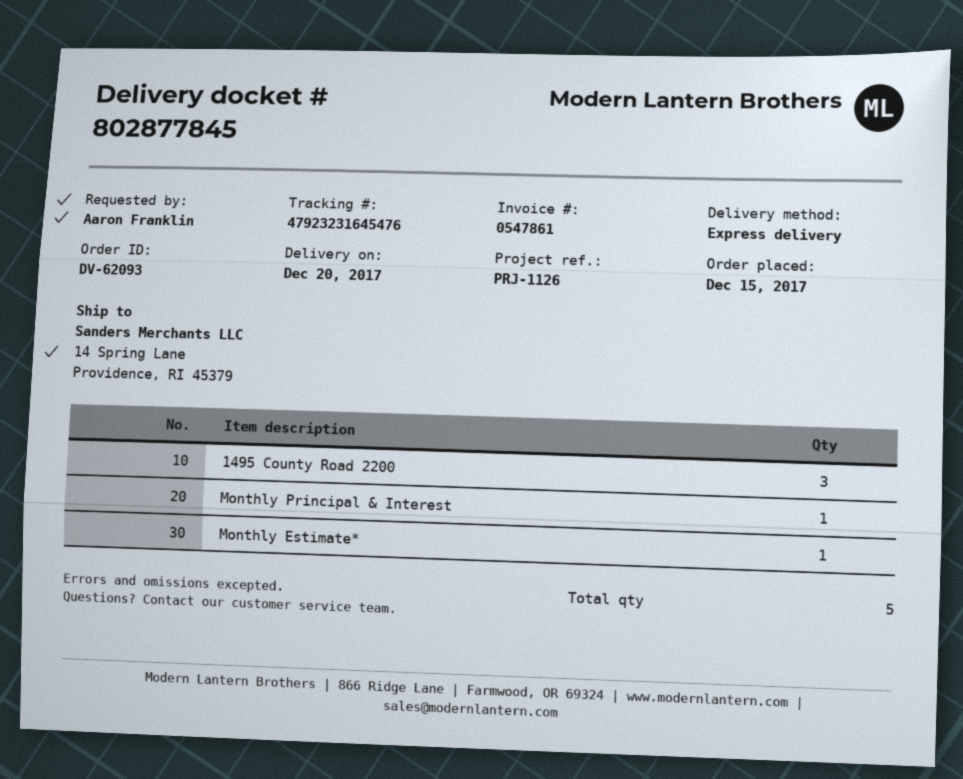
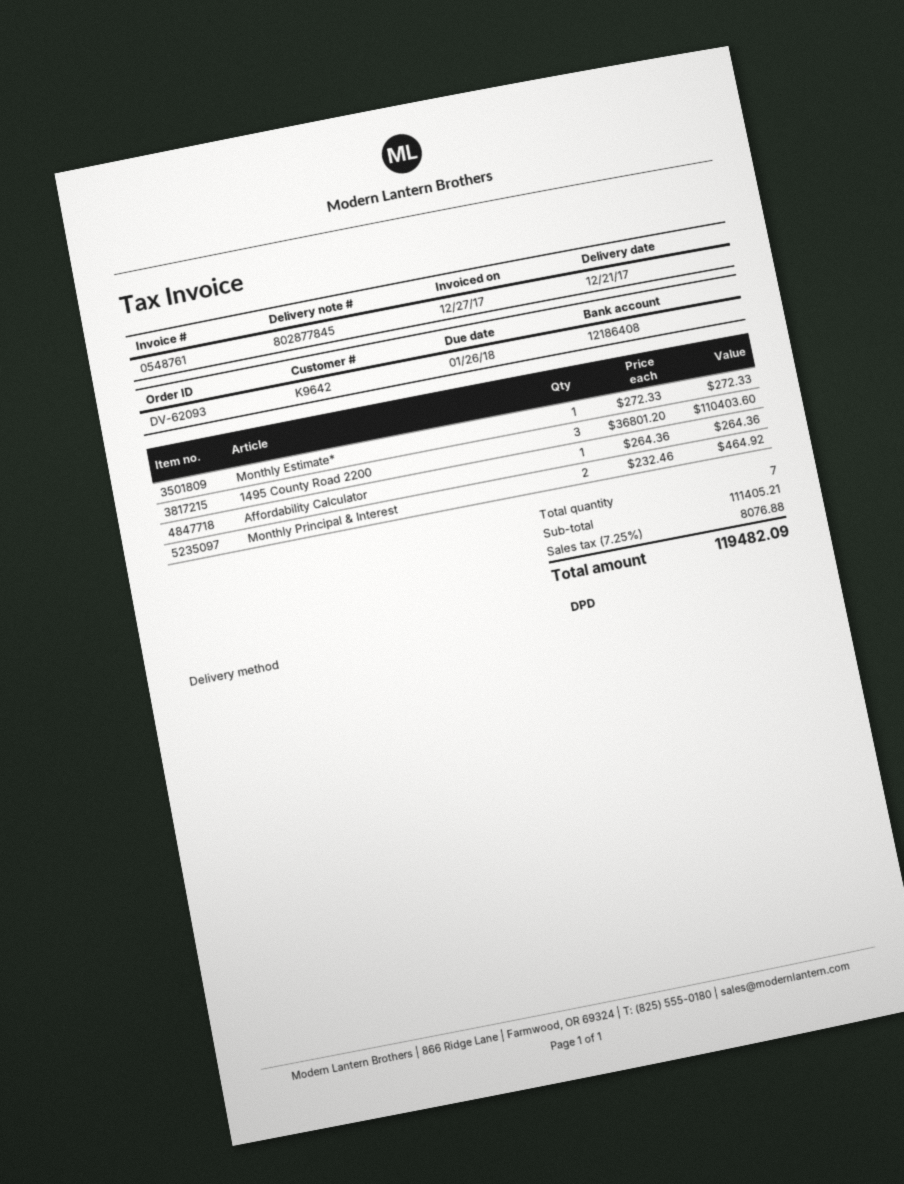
delivery date: 2017-12-20 -> 2017-12-21
invoice number: 0547861 -> 0548761
shipping method: express -> DPD
Monthly Principal & Interest: 1 -> 2
Affordability Calculator: none -> 1
total quantity: 5 -> 7

